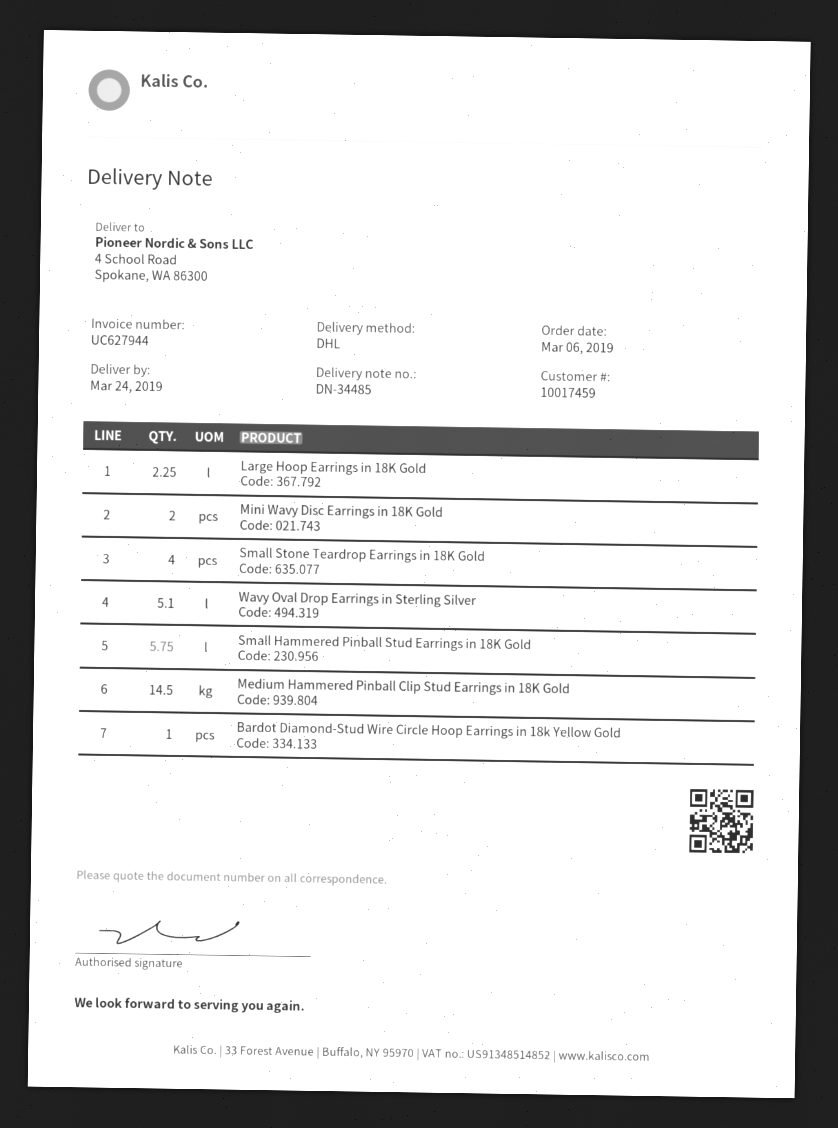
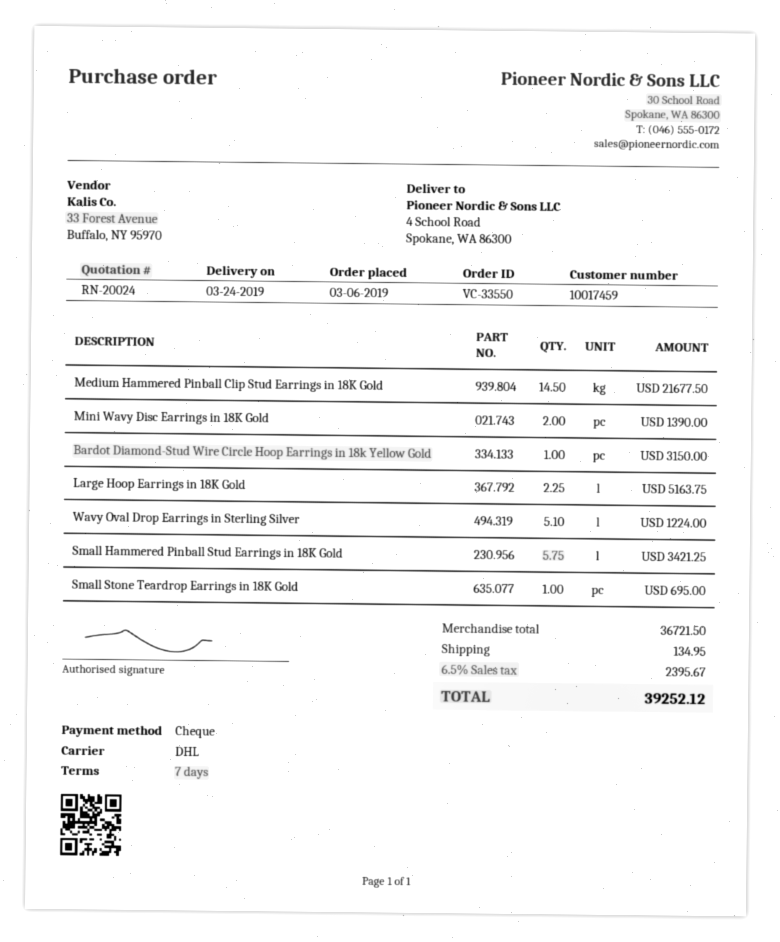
Small Stone Teardrop Earrings in 18K Gold: 4 -> 1

